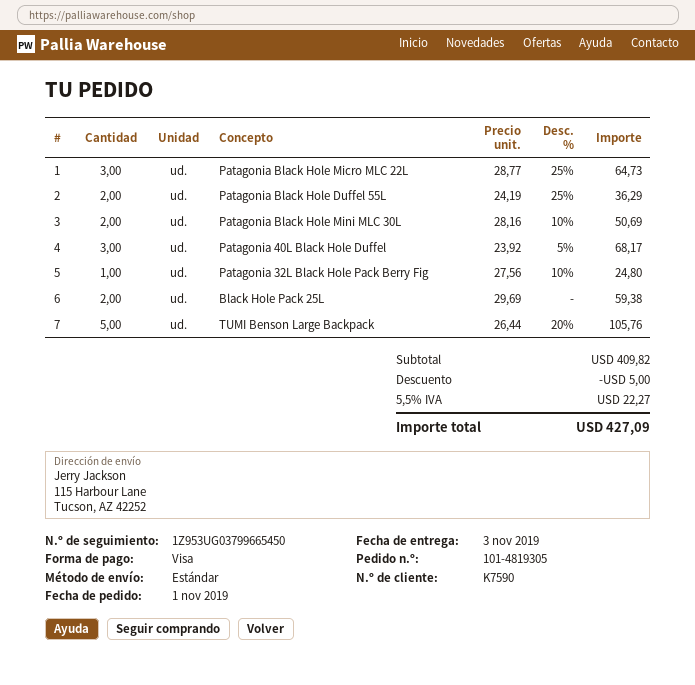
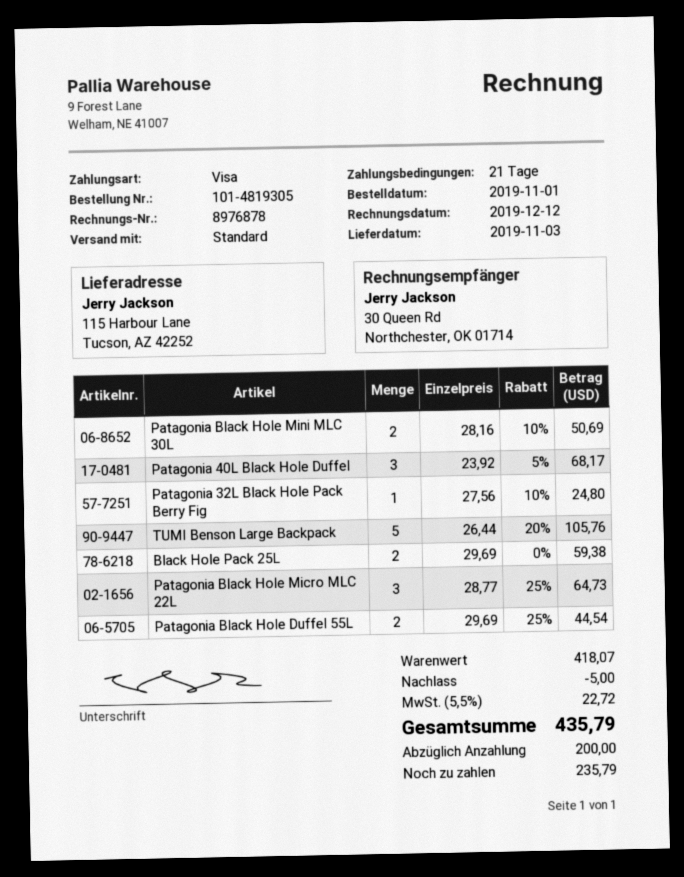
Patagonia Black Hole Duffel 55L: 2 x 24.19 - 25% = 36.29 -> 2 x 29.69 - 25% = 44.54
subtotal: 409.82 -> 418.07
tax: 5.5% = 22.27 -> 5.5% = 22.72
total: 427.09 -> 435.79

